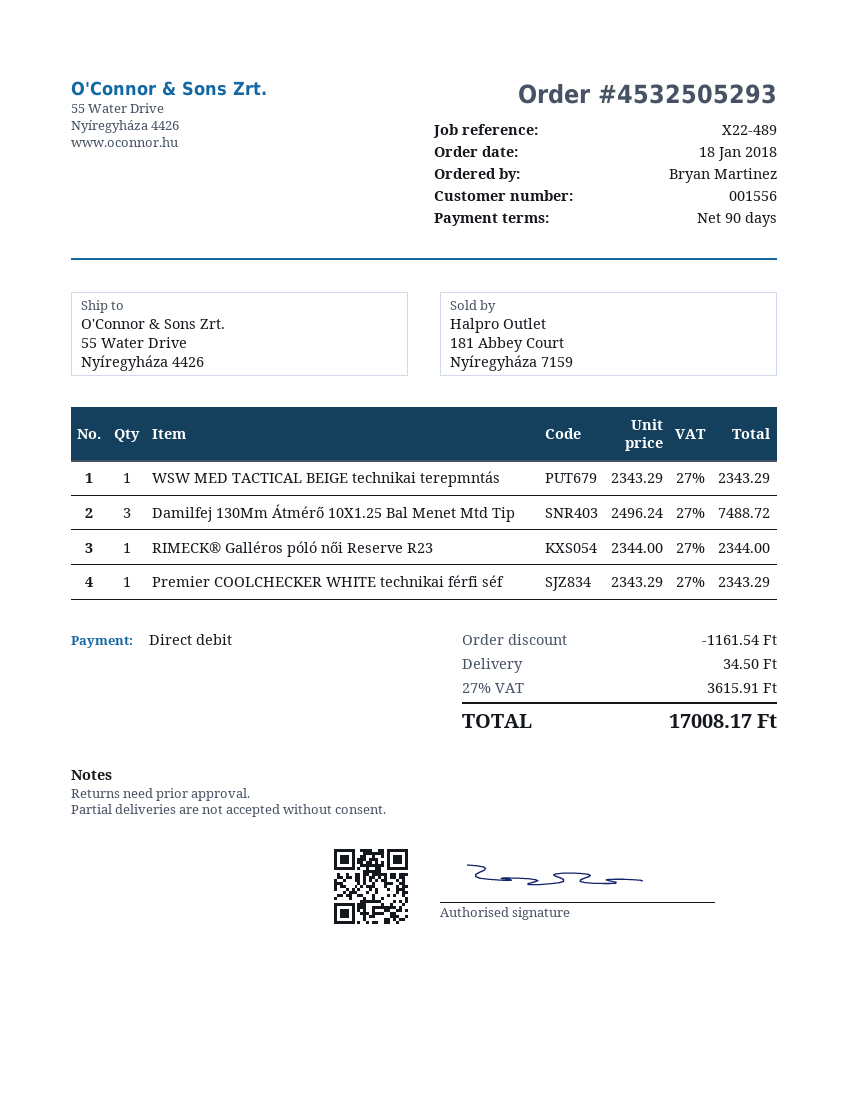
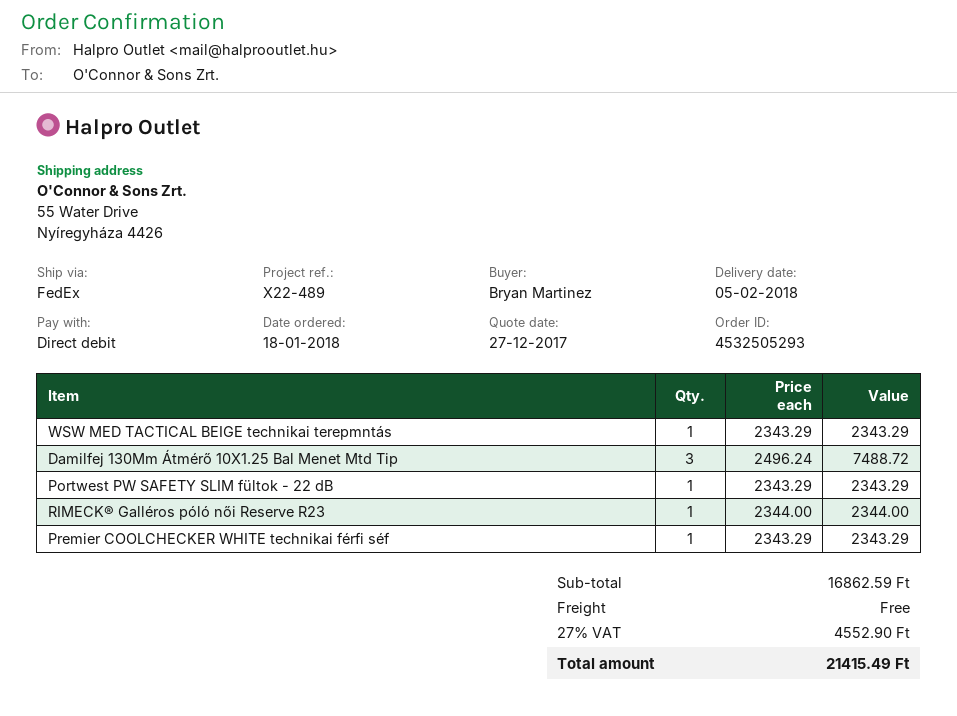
Portwest PW SAFETY SLIM fültok - 22 dB: none -> 1 x 2343.29 = 2343.29
discount: 1161.54 -> none
shipping: 34.50 -> 0.00
tax: 27% = 3615.91 -> 27% = 4552.90
total: 17008.17 -> 21415.49

